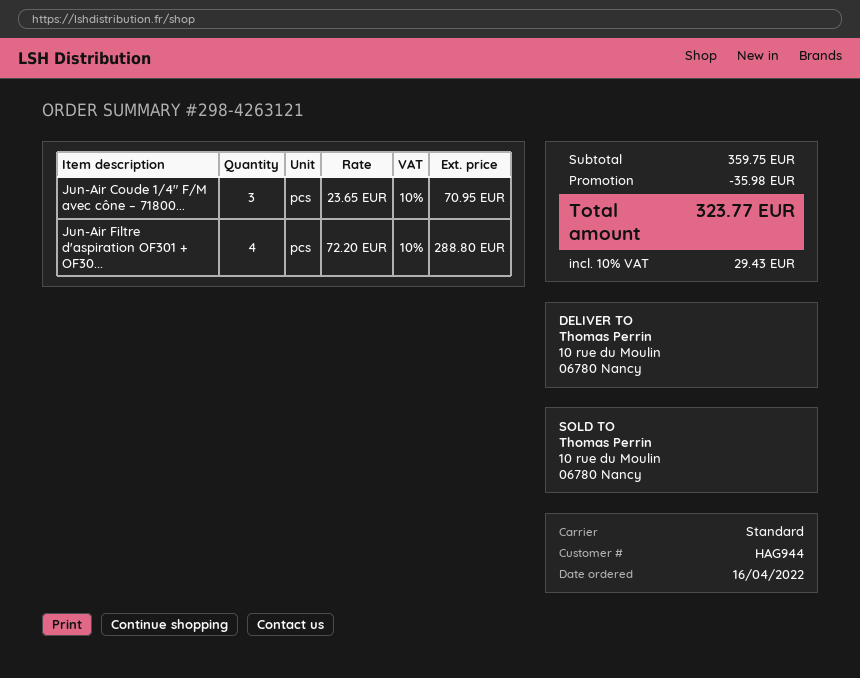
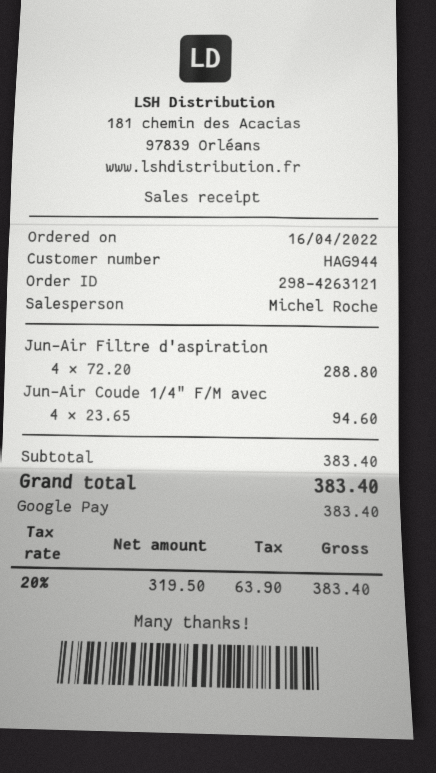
Jun-Air Coude 1/4" F/M avec cône – 71800...: 3 x 23.65 = 70.95 -> 4 x 23.65 = 94.60
subtotal: 359.75 -> 383.40
discount: 35.98 -> none
tax: 10% = 29.43 -> 20% = 63.90
total: 323.77 -> 383.40

